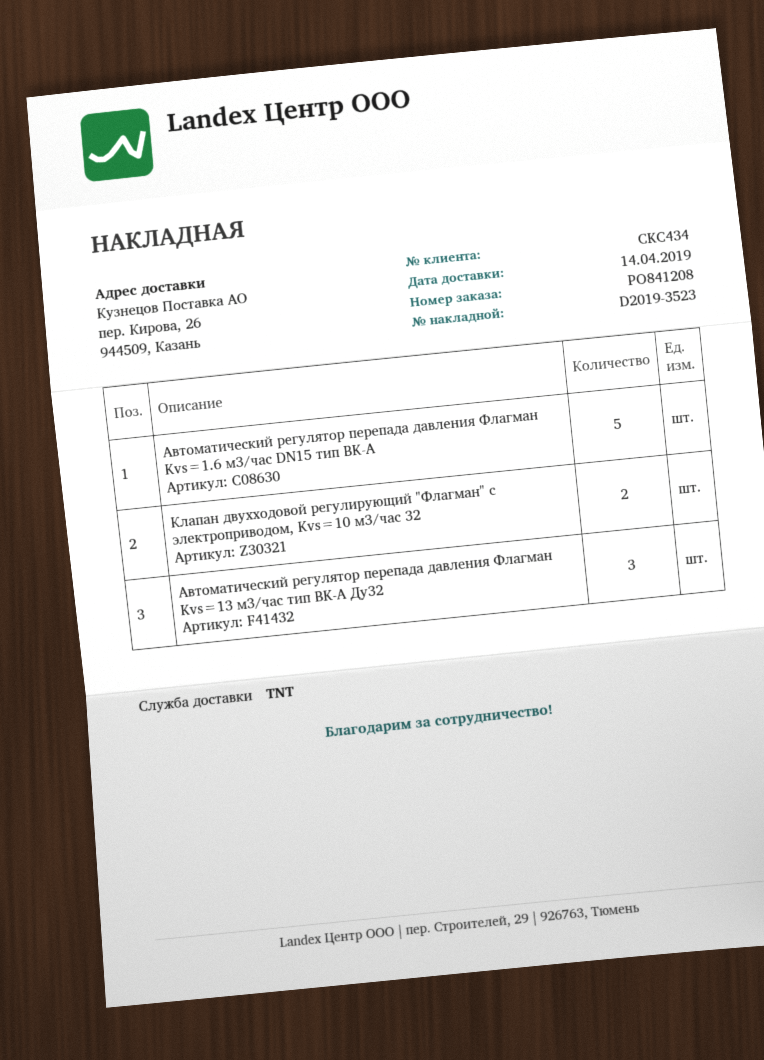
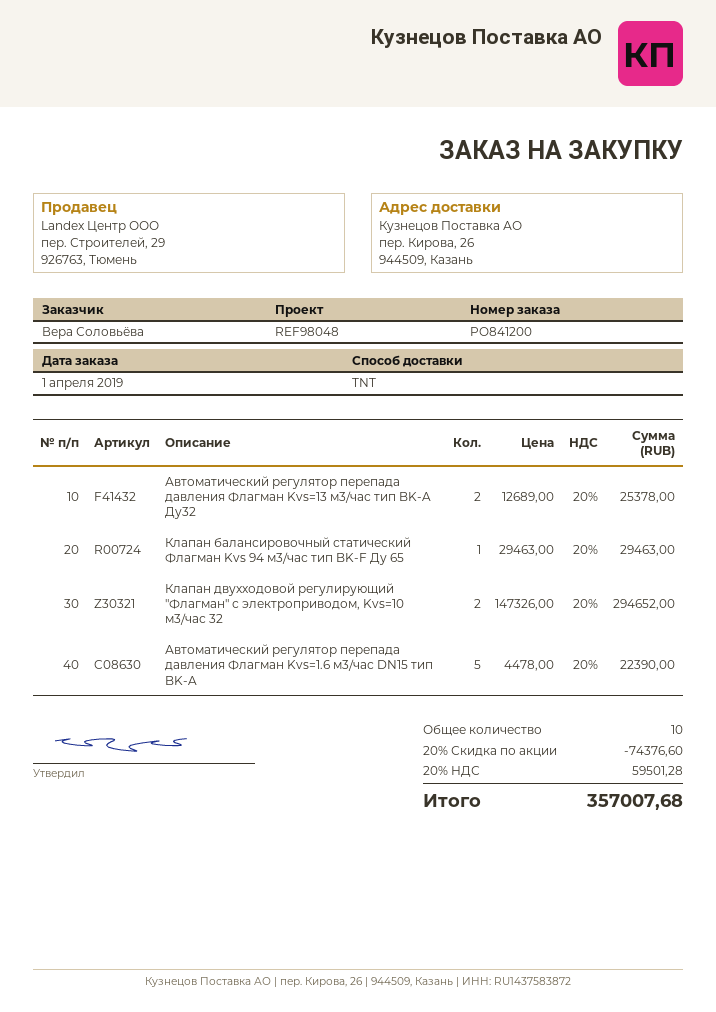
order number: PO841208 -> PO841200
Автоматический регулятор перепада давления Флагман Kvs=13 м3/час тип BK-A Ду32: 3 -> 2
Клапан балансировочный статический Флагман Kvs 94 м3/час тип BK-F Ду 65: none -> 1

